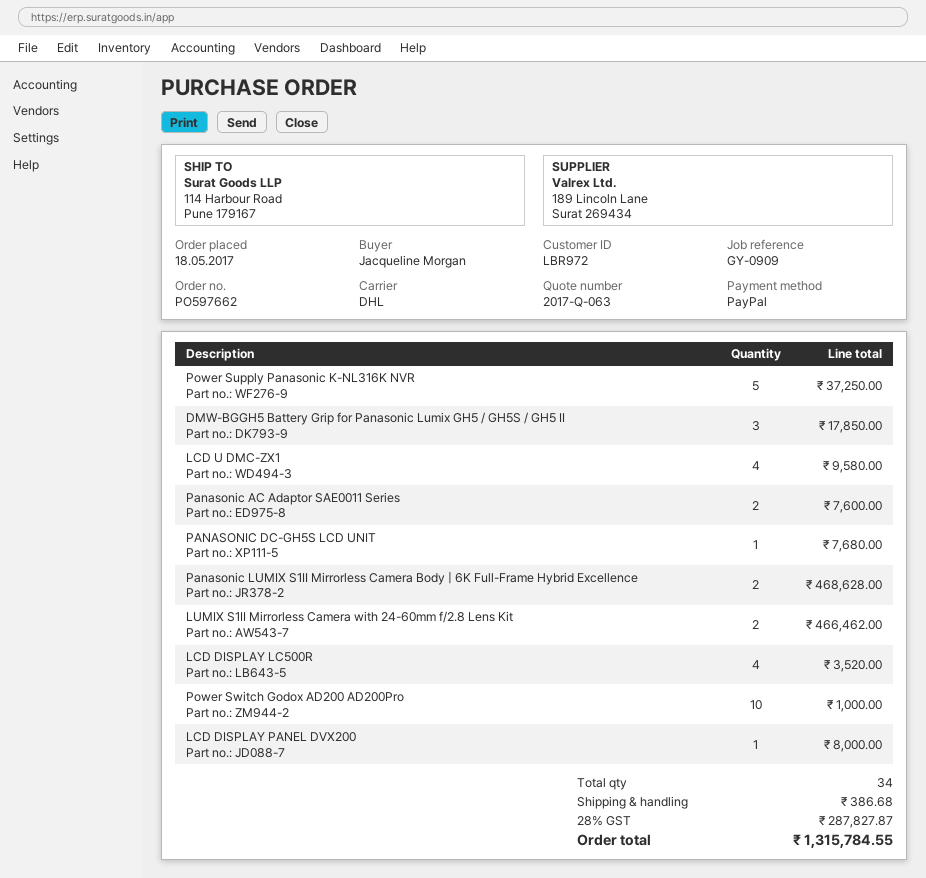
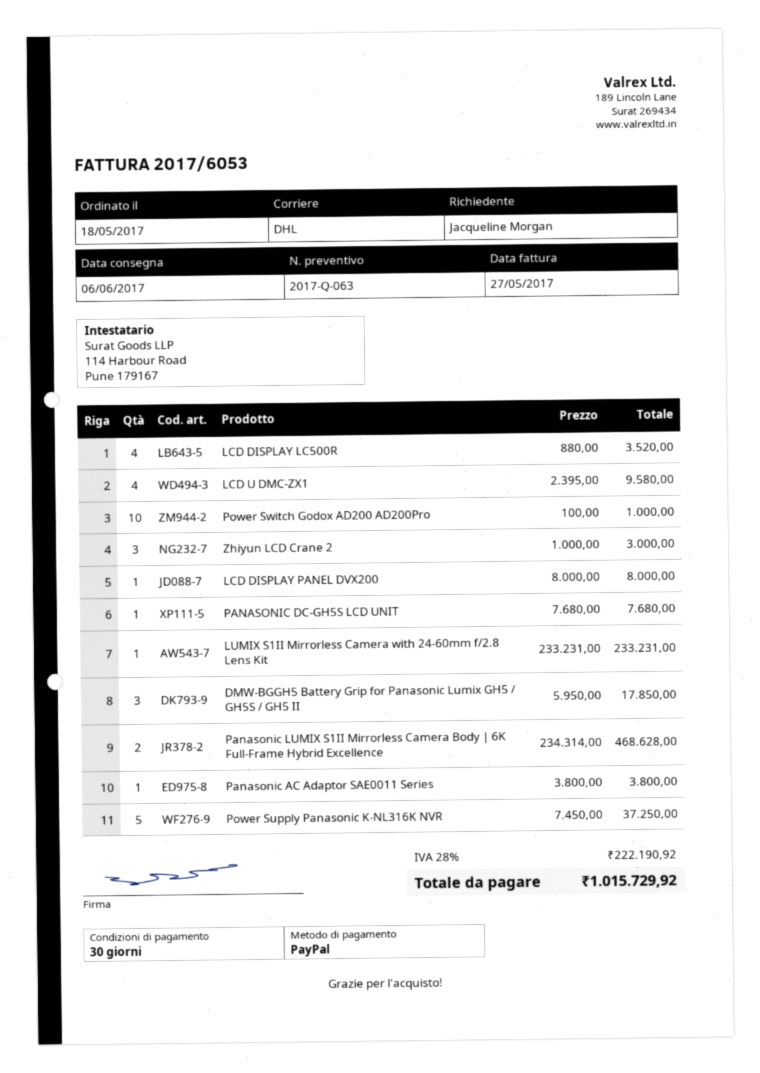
Panasonic AC Adaptor SAE0011 Series: 2 for 7600.00 -> 1 for 3800.00
LUMIX S1II Mirrorless Camera with 24-60mm f/2.8 Lens Kit: 2 for 466462.00 -> 1 for 233231.00
Zhiyun LCD Crane 2: none -> 3 for 3000.00
shipping: 386.68 -> none
tax: 28% = 287827.87 -> 28% = 222190.92
total: 1315784.55 -> 1015729.92

